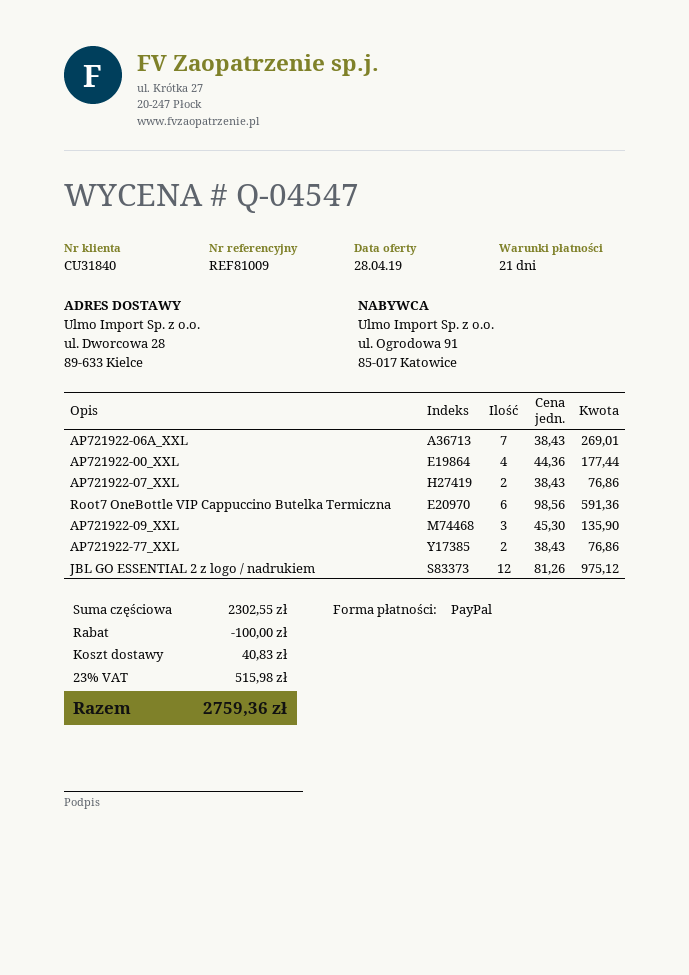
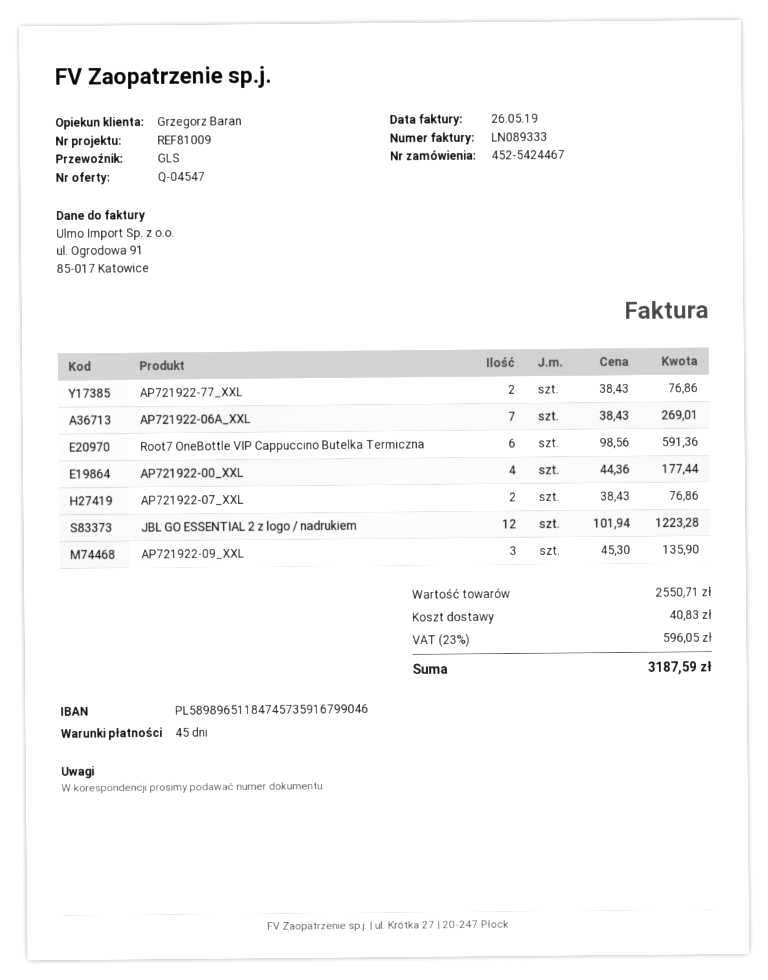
payment terms: 21 days -> 45 days
JBL GO ESSENTIAL 2 z logo / nadrukiem: 12 x 81.26 = 975.12 -> 12 x 101.94 = 1223.28
subtotal: 2302.55 -> 2550.71
discount: 100.00 -> none
tax: 23% = 515.98 -> 23% = 596.05
total: 2759.36 -> 3187.59

